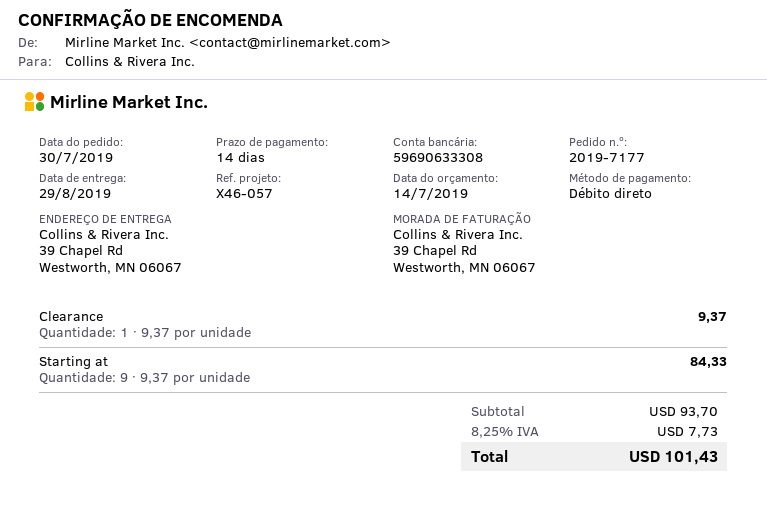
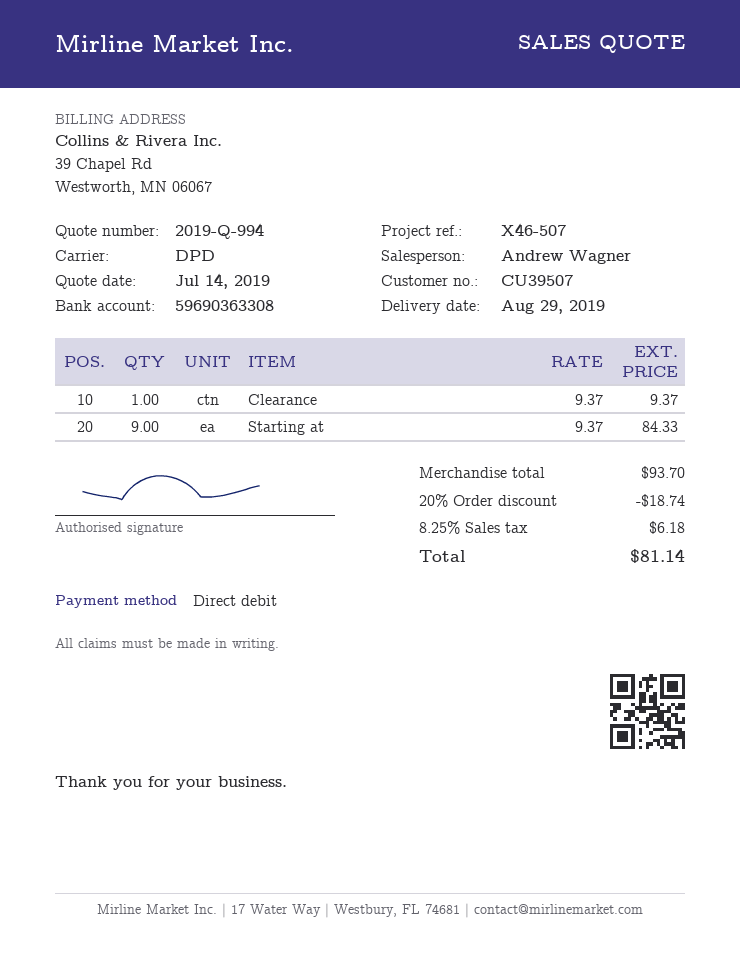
reference: X46-057 -> X46-507
bank account: 59690633308 -> 59690363308
discount: none -> 20% = 18.74
tax: 8.25% = 7.73 -> 8.25% = 6.18
total: 101.43 -> 81.14

